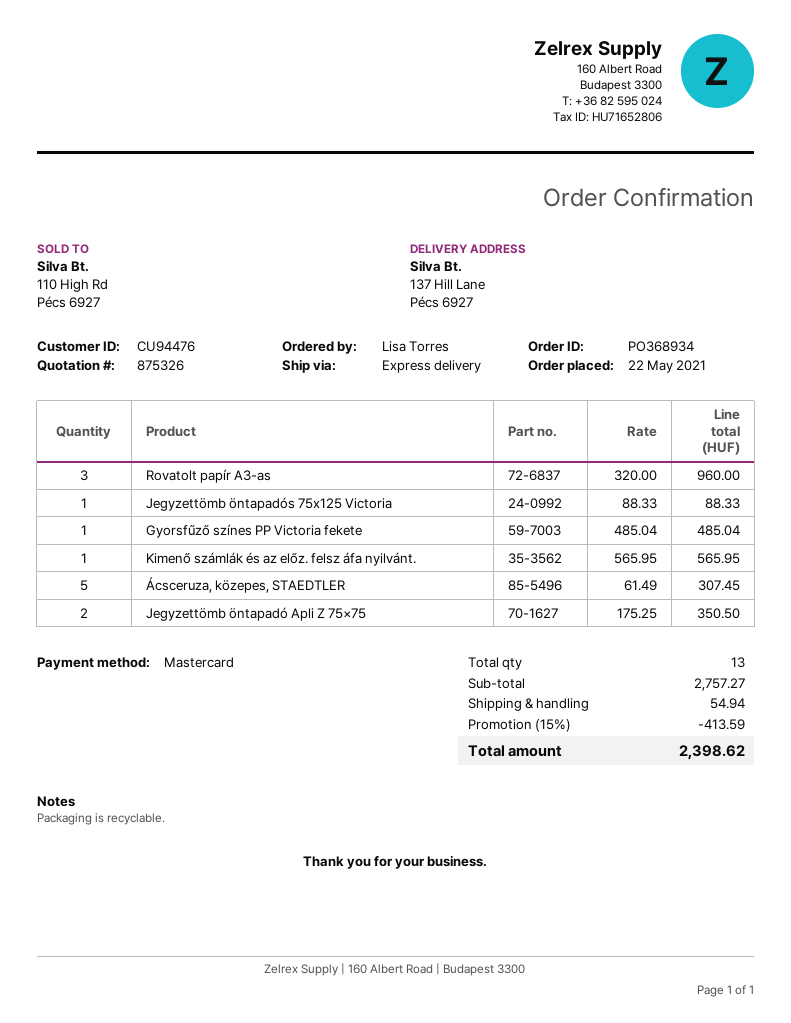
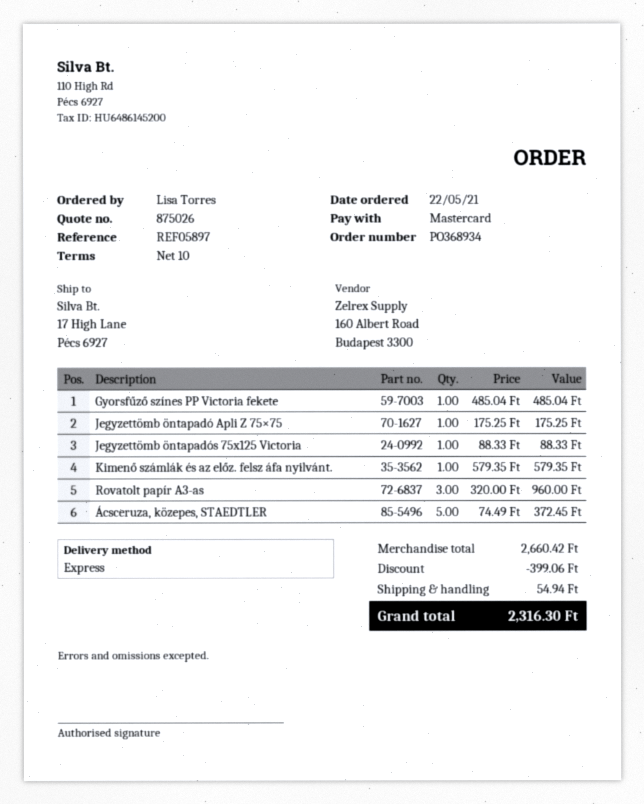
quote number: 875326 -> 875026
ship to: 137 Hill Lane, Pécs 6927 -> 17 High Lane, Pécs 6927
Kimenő számlák és az előz. felsz áfa nyilvánt.: 1 x 565.95 = 565.95 -> 1 x 579.35 = 579.35
Ácsceruza, közepes, STAEDTLER: 5 x 61.49 = 307.45 -> 5 x 74.49 = 372.45
Jegyzettömb öntapadó Apli Z 75×75: 2 x 175.25 = 350.50 -> 1 x 175.25 = 175.25
subtotal: 2757.27 -> 2660.42
discount: 413.59 -> 399.06
total: 2398.62 -> 2316.30

